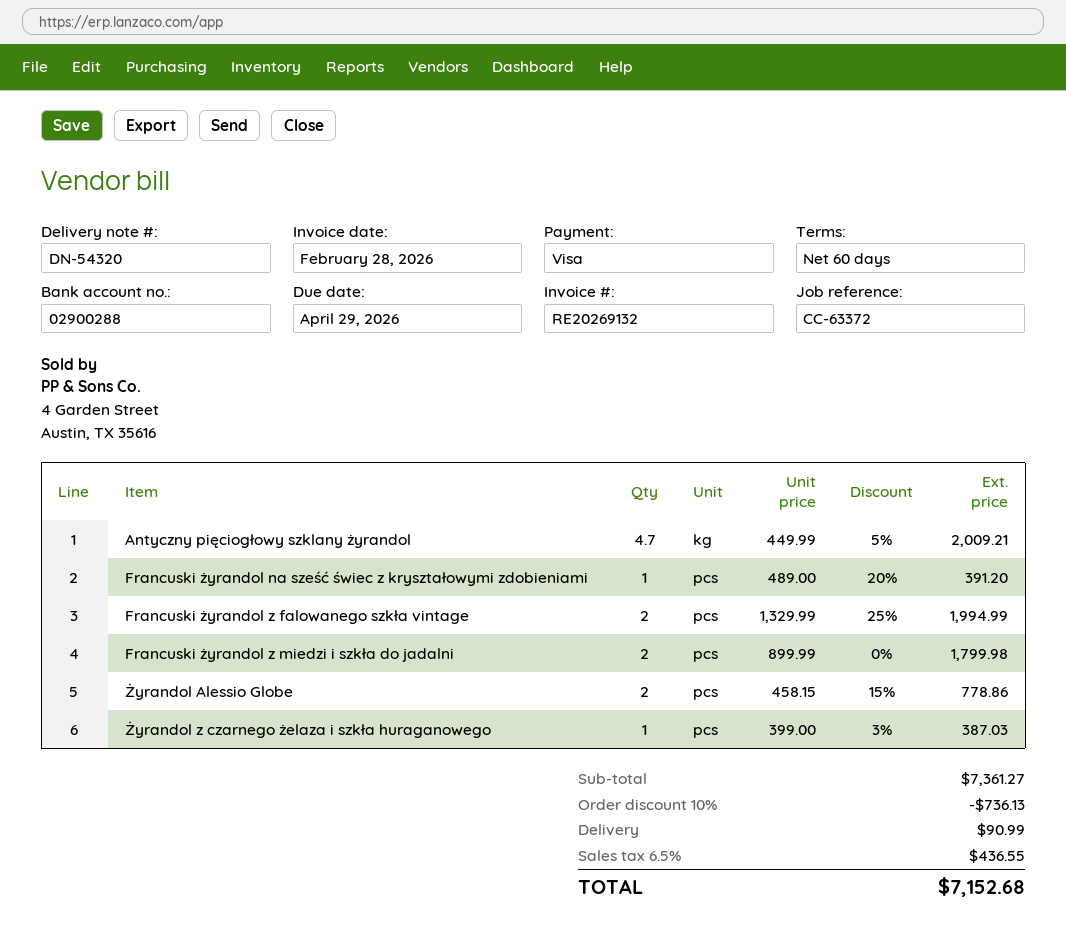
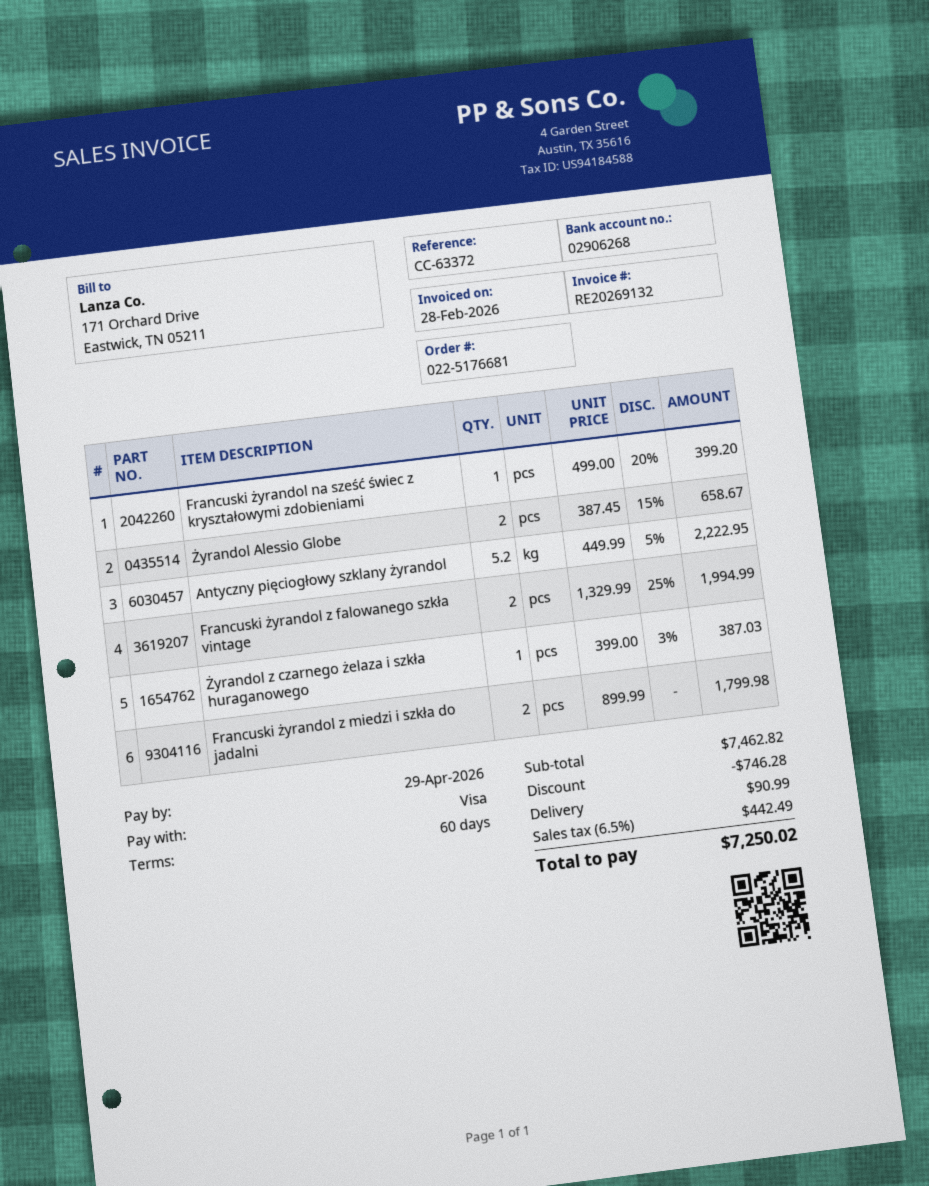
bank account: 02900288 -> 02906268
Antyczny pięciogłowy szklany żyrandol: 4.7 x 449.99 - 5% = 2009.21 -> 5.2 x 449.99 - 5% = 2222.95
Francuski żyrandol na sześć świec z kryształowymi zdobieniami: 1 x 489.00 - 20% = 391.20 -> 1 x 499.00 - 20% = 399.20
Żyrandol Alessio Globe: 2 x 458.15 - 15% = 778.86 -> 2 x 387.45 - 15% = 658.67
subtotal: 7361.27 -> 7462.82
discount: 736.13 -> 746.28
tax: 6.5% = 436.55 -> 6.5% = 442.49
total: 7152.68 -> 7250.02

